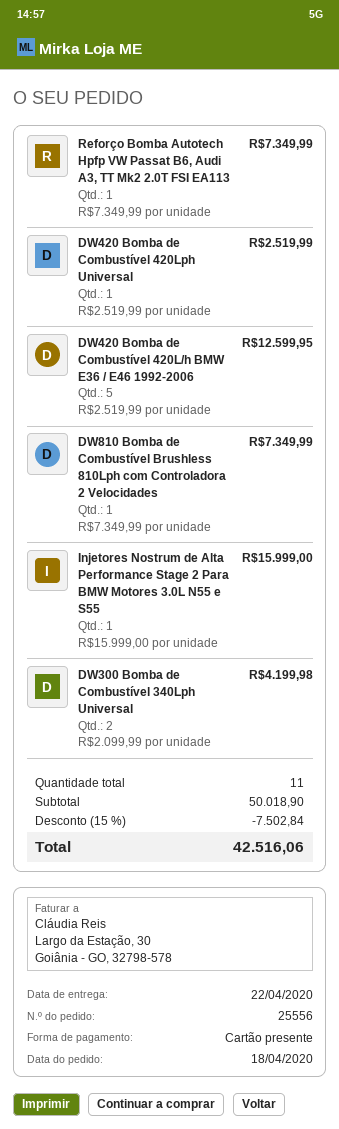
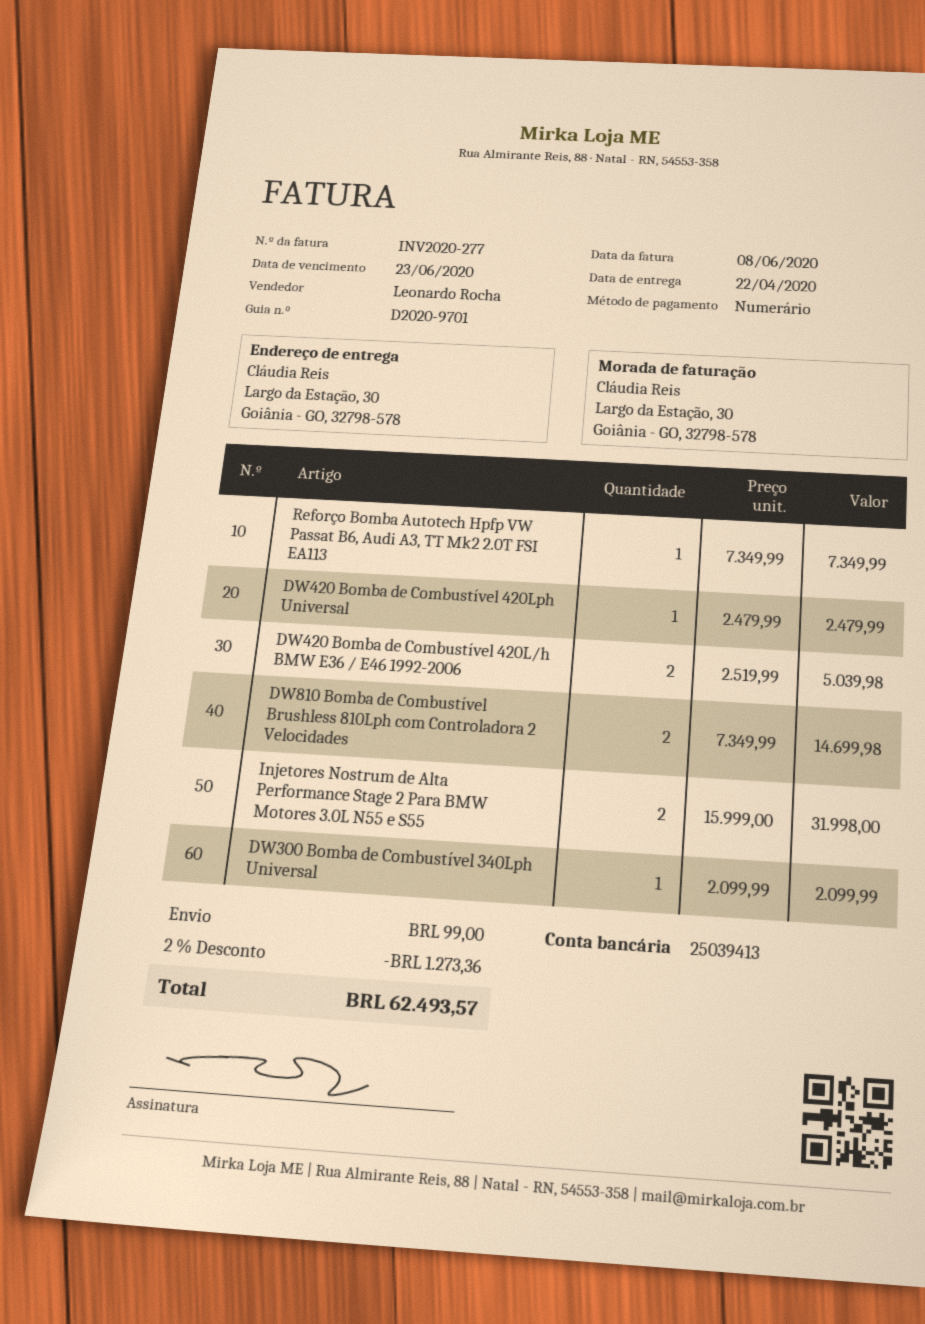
payment method: gift card -> cash
DW420 Bomba de Combustível 420Lph Universal: 1 x 2519.99 = 2519.99 -> 1 x 2479.99 = 2479.99
DW420 Bomba de Combustível 420L/h BMW E36 / E46 1992-2006: 5 x 2519.99 = 12599.95 -> 2 x 2519.99 = 5039.98
DW810 Bomba de Combustível Brushless 810Lph com Controladora 2 Velocidades: 1 x 7349.99 = 7349.99 -> 2 x 7349.99 = 14699.98
Injetores Nostrum de Alta Performance Stage 2 Para BMW Motores 3.0L N55 e S55: 1 x 15999.00 = 15999.00 -> 2 x 15999.00 = 31998.00
DW300 Bomba de Combustível 340Lph Universal: 2 x 2099.99 = 4199.98 -> 1 x 2099.99 = 2099.99
discount: 15% = 7502.84 -> 2% = 1273.36
shipping: none -> 99.00
total: 42516.06 -> 62493.57

